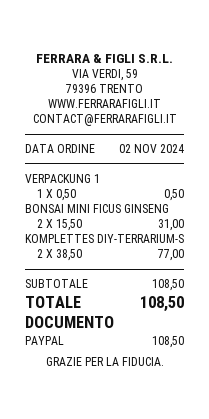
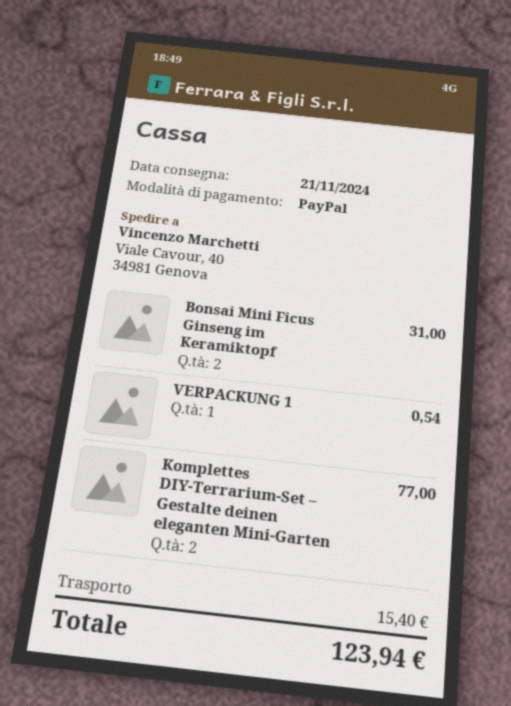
VERPACKUNG 1: 1 for 0.50 -> 1 for 0.54
shipping: none -> 15.40
total: 108.50 -> 123.94

